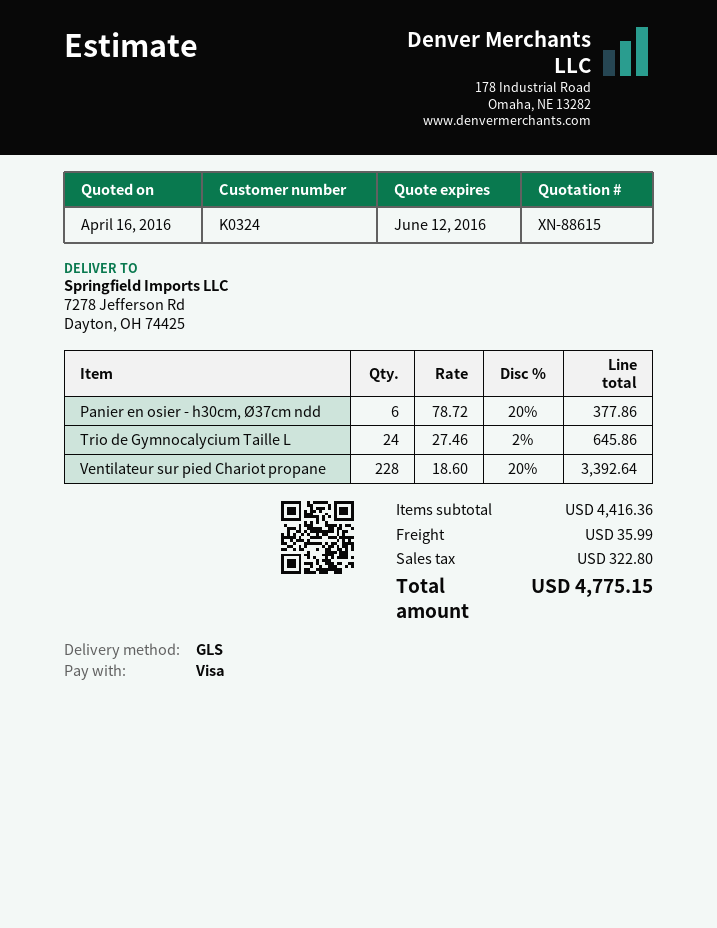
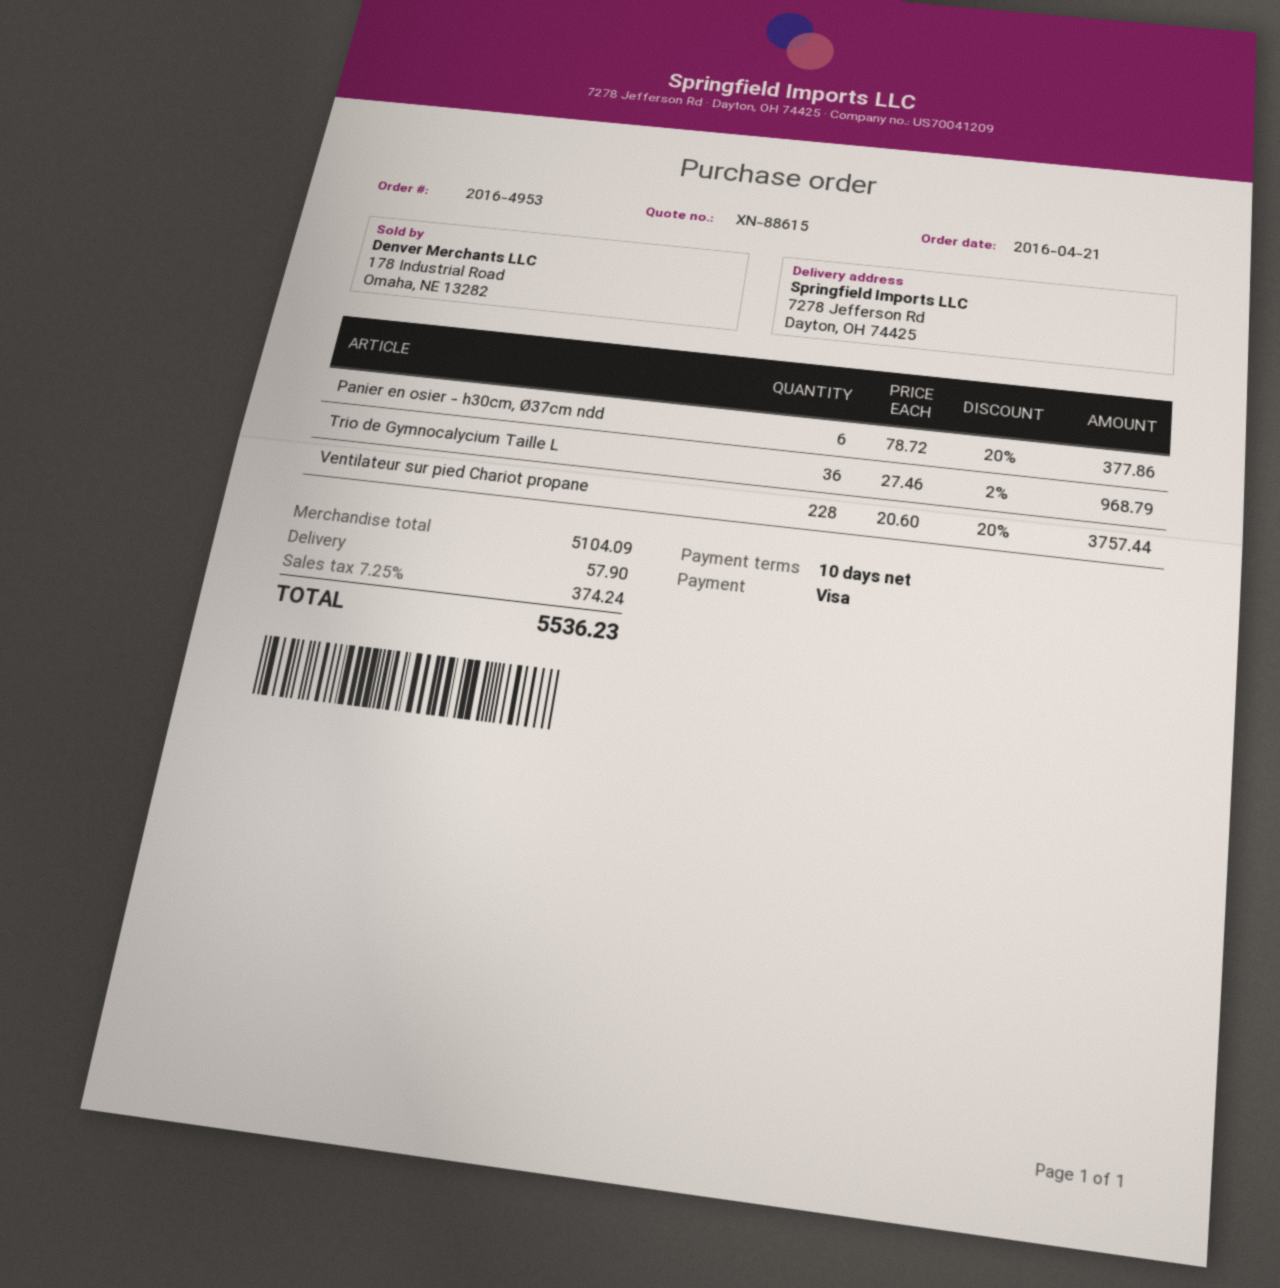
Trio de Gymnocalycium Taille L: 24 x 27.46 - 2% = 645.86 -> 36 x 27.46 - 2% = 968.79
Ventilateur sur pied Chariot propane: 228 x 18.60 - 20% = 3392.64 -> 228 x 20.60 - 20% = 3757.44
subtotal: 4416.36 -> 5104.09
shipping: 35.99 -> 57.90
tax: 322.80 -> 374.24
total: 4775.15 -> 5536.23

